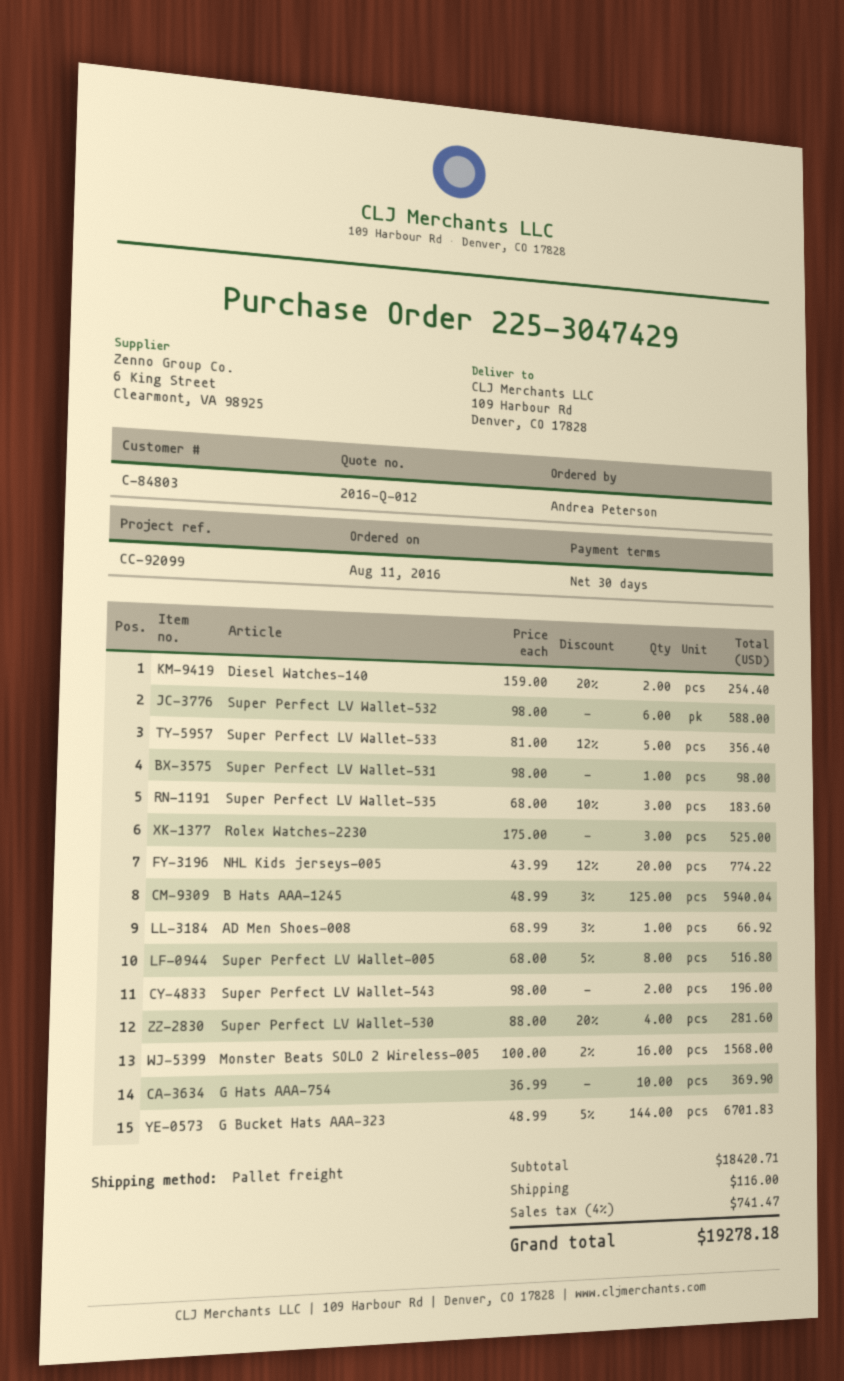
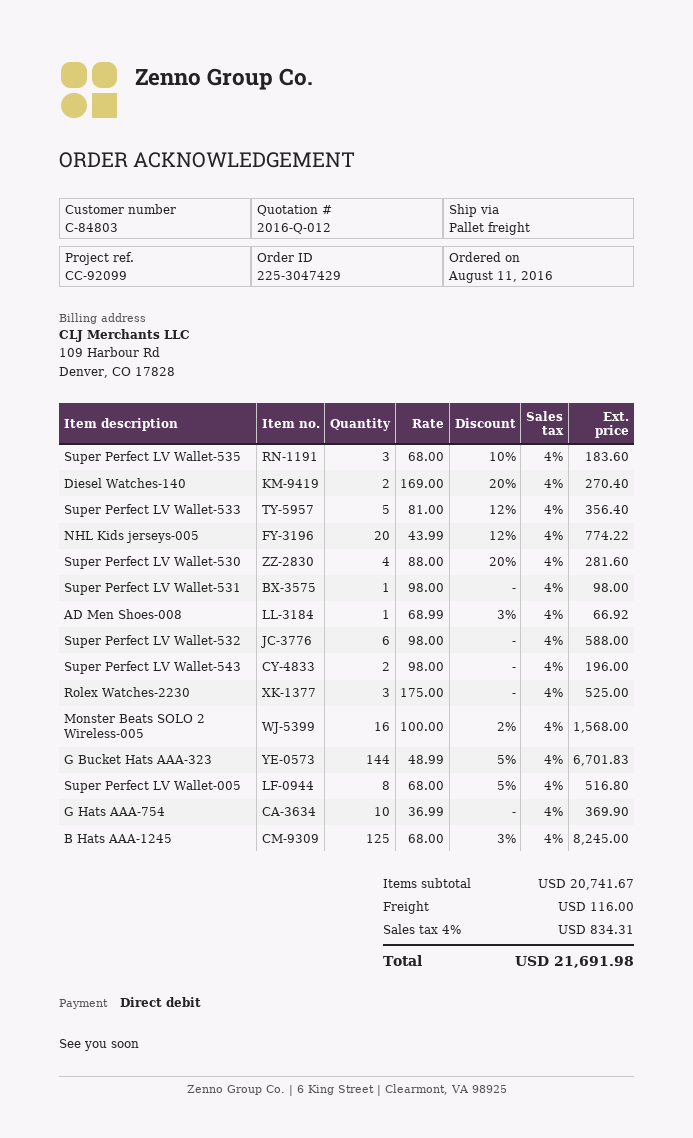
Diesel Watches-140: 2 x 159.00 - 20% = 254.40 -> 2 x 169.00 - 20% = 270.40
B Hats AAA-1245: 125 x 48.99 - 3% = 5940.04 -> 125 x 68.00 - 3% = 8245.00
subtotal: 18420.71 -> 20741.67
tax: 4% = 741.47 -> 4% = 834.31
total: 19278.18 -> 21691.98

